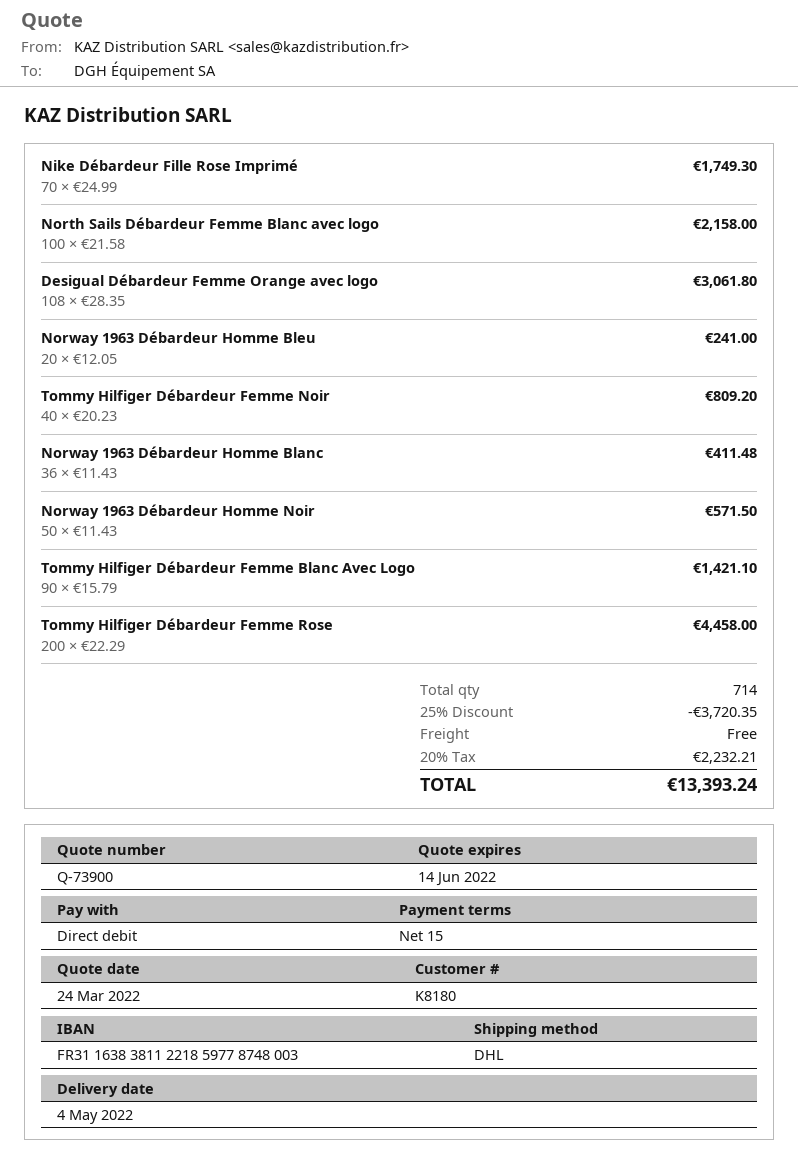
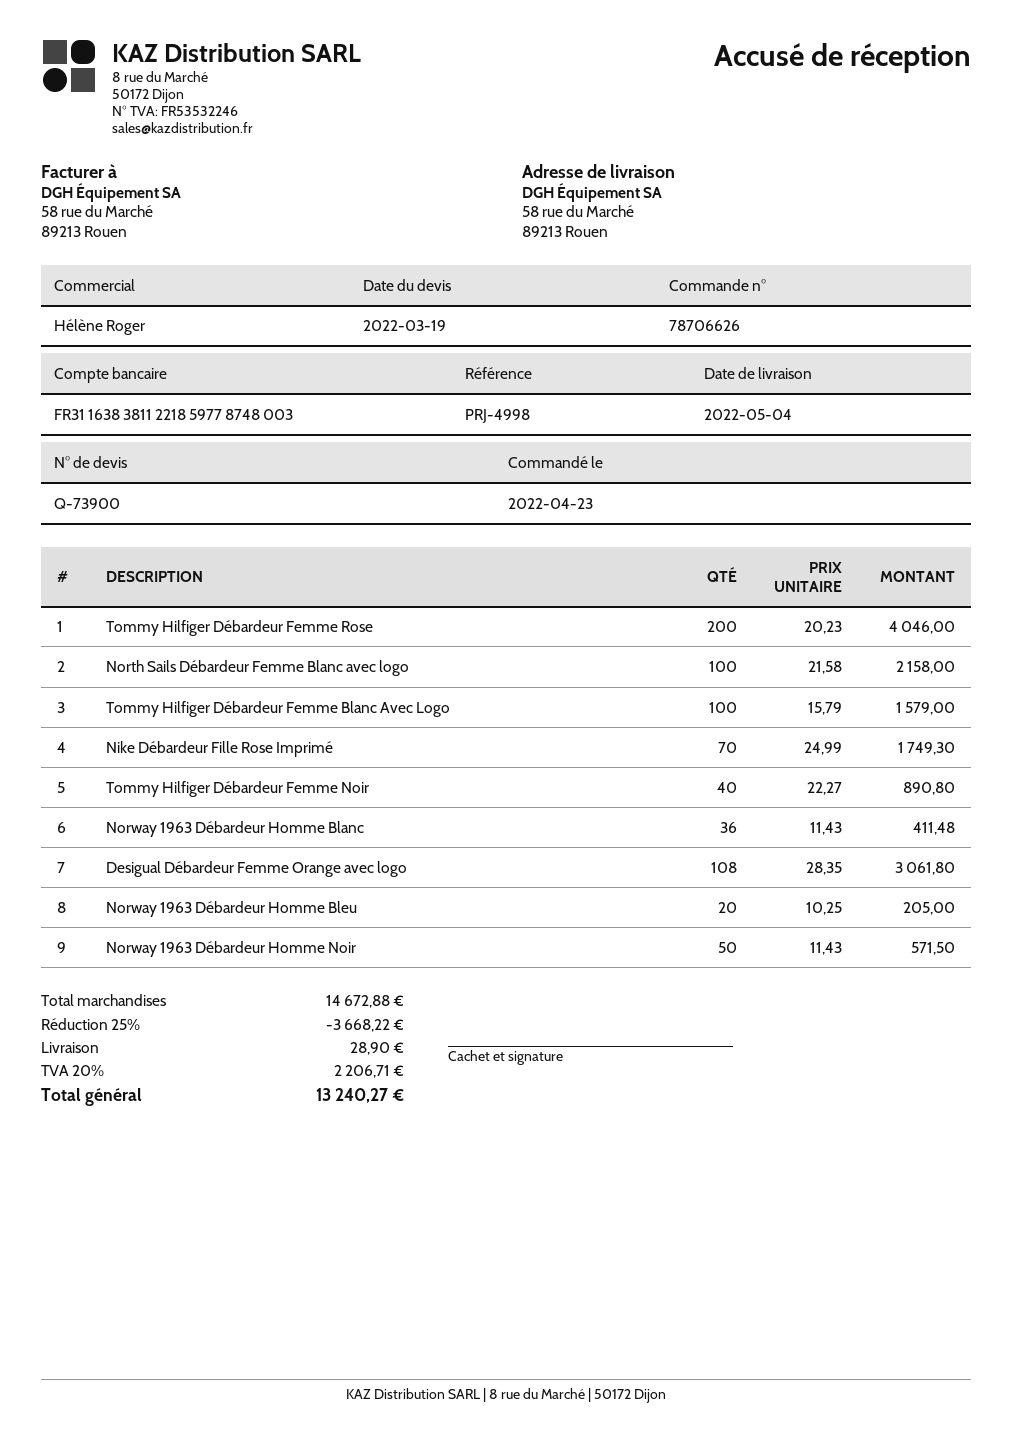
quote date: 2022-03-24 -> 2022-03-19
Norway 1963 Débardeur Homme Bleu: 20 x 12.05 = 241.00 -> 20 x 10.25 = 205.00
Tommy Hilfiger Débardeur Femme Noir: 40 x 20.23 = 809.20 -> 40 x 22.27 = 890.80
Tommy Hilfiger Débardeur Femme Blanc Avec Logo: 90 x 15.79 = 1421.10 -> 100 x 15.79 = 1579.00
Tommy Hilfiger Débardeur Femme Rose: 200 x 22.29 = 4458.00 -> 200 x 20.23 = 4046.00
discount: 25% = 3720.35 -> 25% = 3668.22
shipping: 0.00 -> 28.90
tax: 20% = 2232.21 -> 20% = 2206.71
total: 13393.24 -> 13240.27

